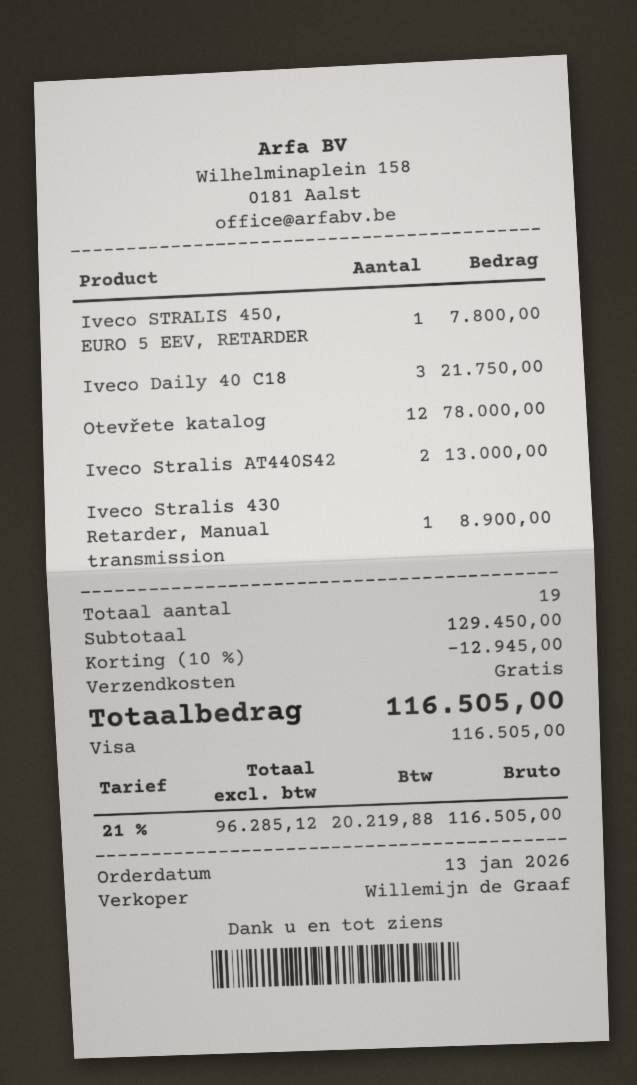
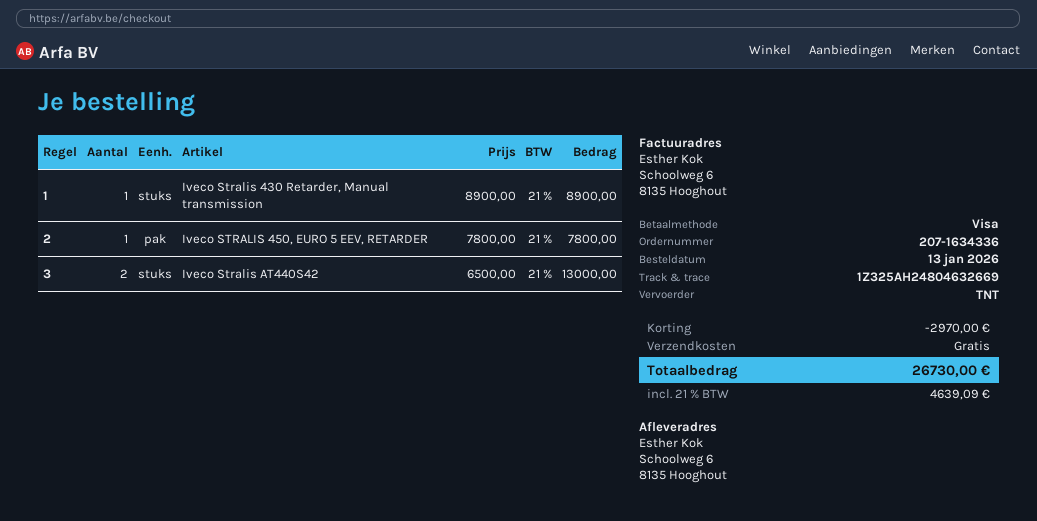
Iveco Daily 40 C18: 3 for 21750.00 -> none
Otevřete katalog: 12 for 78000.00 -> none
discount: 12945.00 -> 2970.00
tax: 21% = 20219.88 -> 21% = 4639.09
total: 116505.00 -> 26730.00

